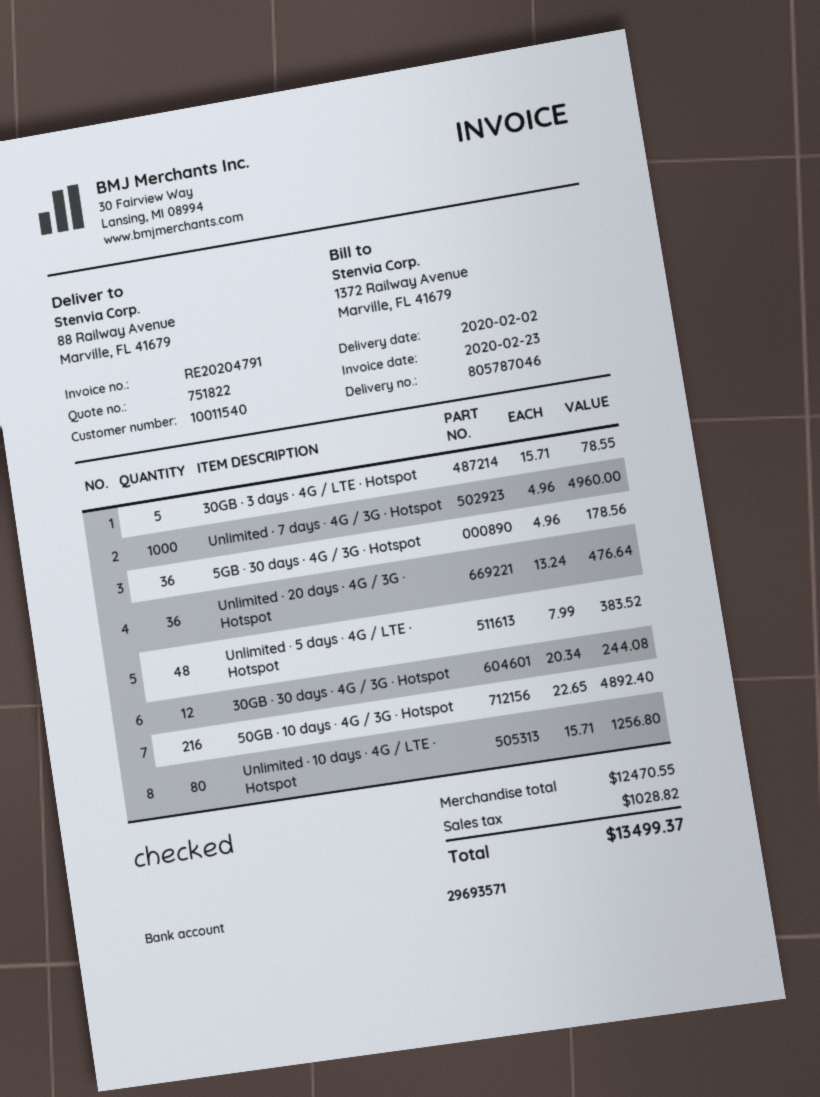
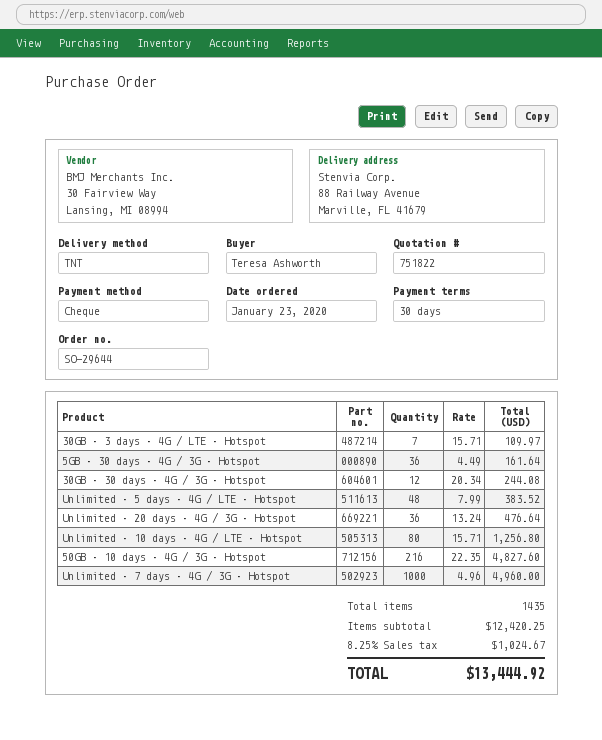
30GB · 3 days · 4G / LTE · Hotspot: 5 x 15.71 = 78.55 -> 7 x 15.71 = 109.97
5GB · 30 days · 4G / 3G · Hotspot: 36 x 4.96 = 178.56 -> 36 x 4.49 = 161.64
50GB · 10 days · 4G / 3G · Hotspot: 216 x 22.65 = 4892.40 -> 216 x 22.35 = 4827.60
subtotal: 12470.55 -> 12420.25
tax: 1028.82 -> 1024.67
total: 13499.37 -> 13444.92

